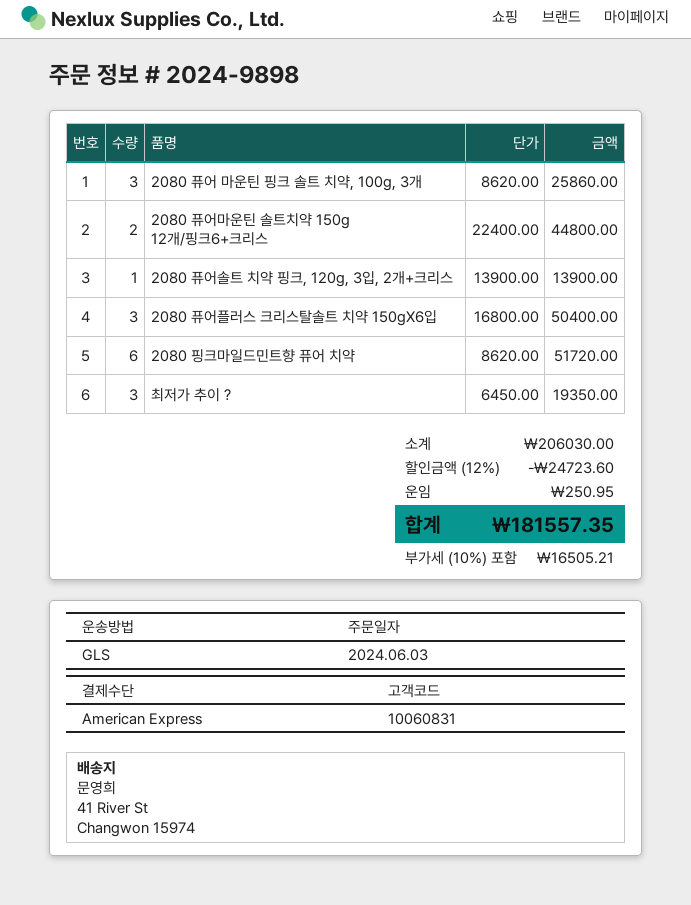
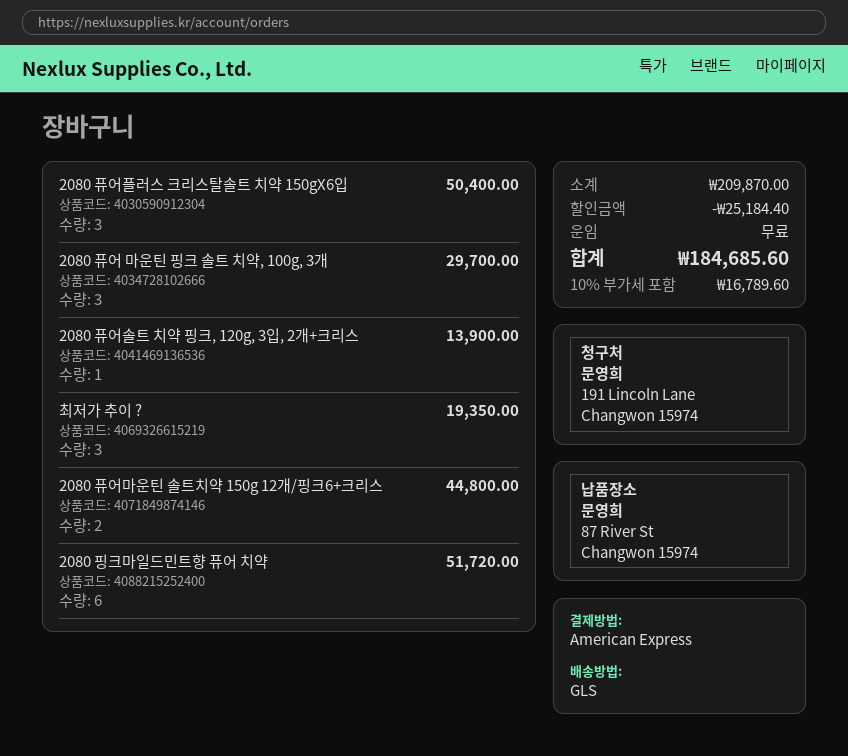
ship to: 41 River St, Changwon 15974 -> 87 River St, Changwon 15974
2080 퓨어 마운틴 핑크 솔트 치약, 100g, 3개: 3 for 25860.00 -> 3 for 29700.00
subtotal: 206030.00 -> 209870.00
discount: 24723.60 -> 25184.40
shipping: 250.95 -> 0.00
tax: 10% = 16505.21 -> 10% = 16789.60
total: 181557.35 -> 184685.60

